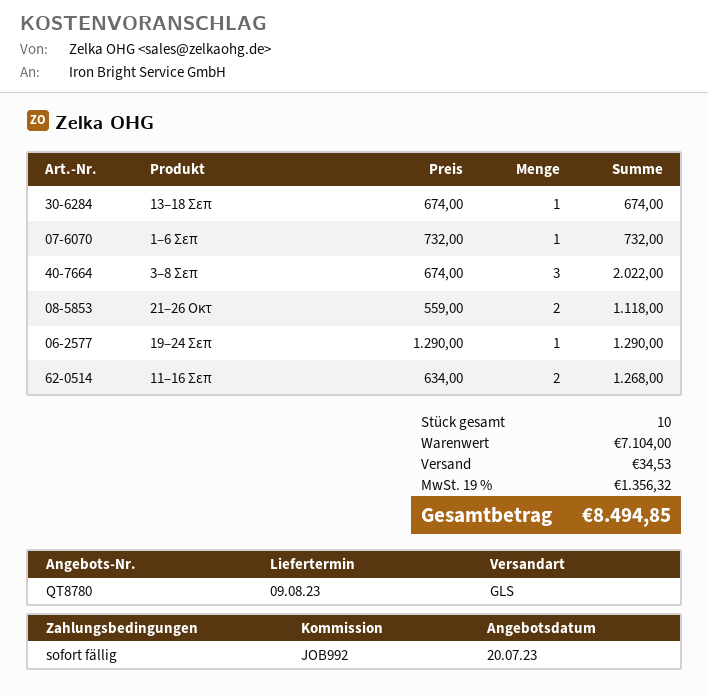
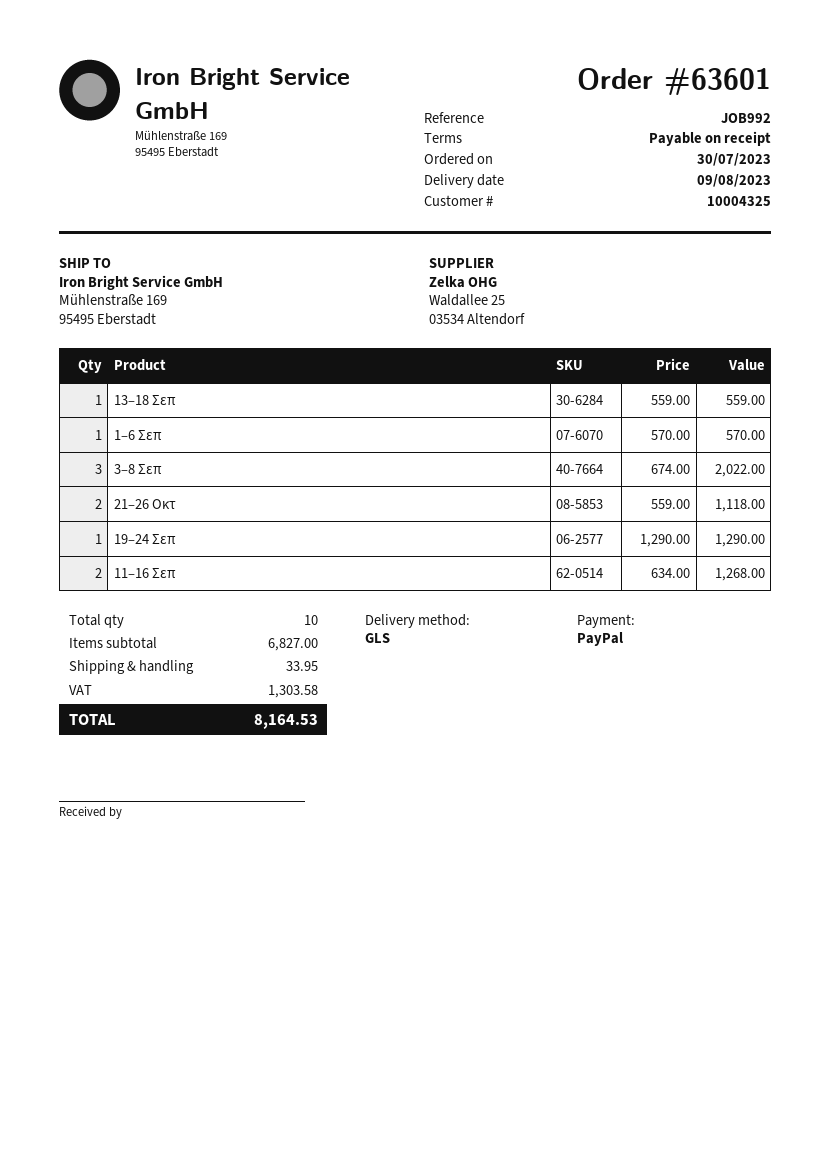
13–18 Σεπ: 1 x 674.00 = 674.00 -> 1 x 559.00 = 559.00
1–6 Σεπ: 1 x 732.00 = 732.00 -> 1 x 570.00 = 570.00
subtotal: 7104.00 -> 6827.00
shipping: 34.53 -> 33.95
tax: 1356.32 -> 1303.58
total: 8494.85 -> 8164.53

